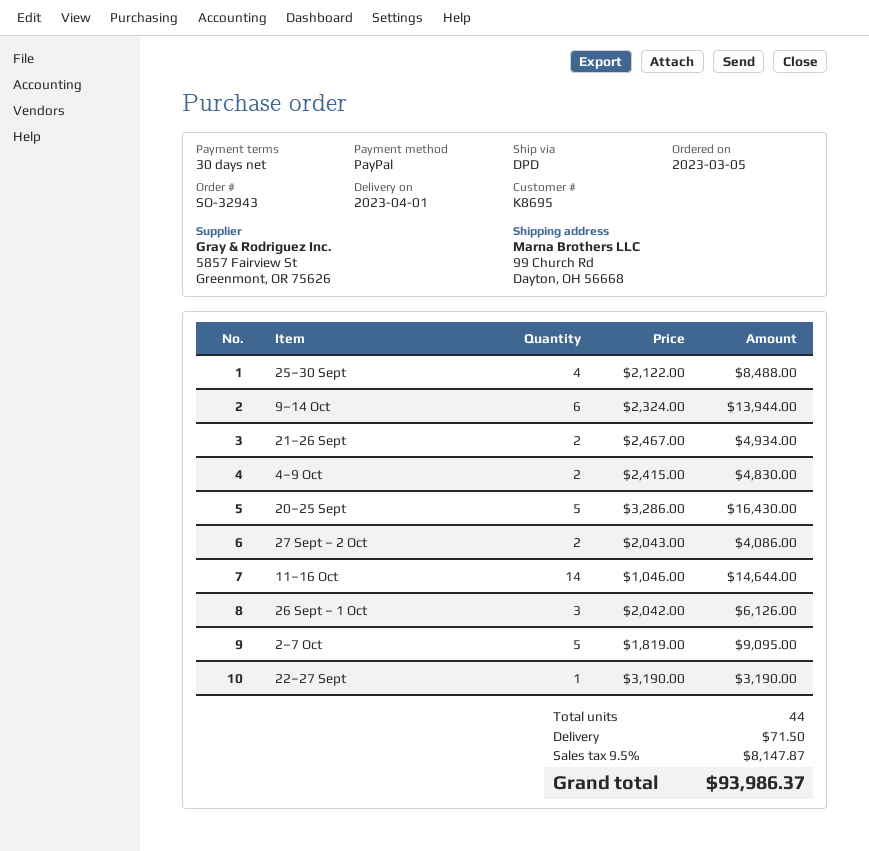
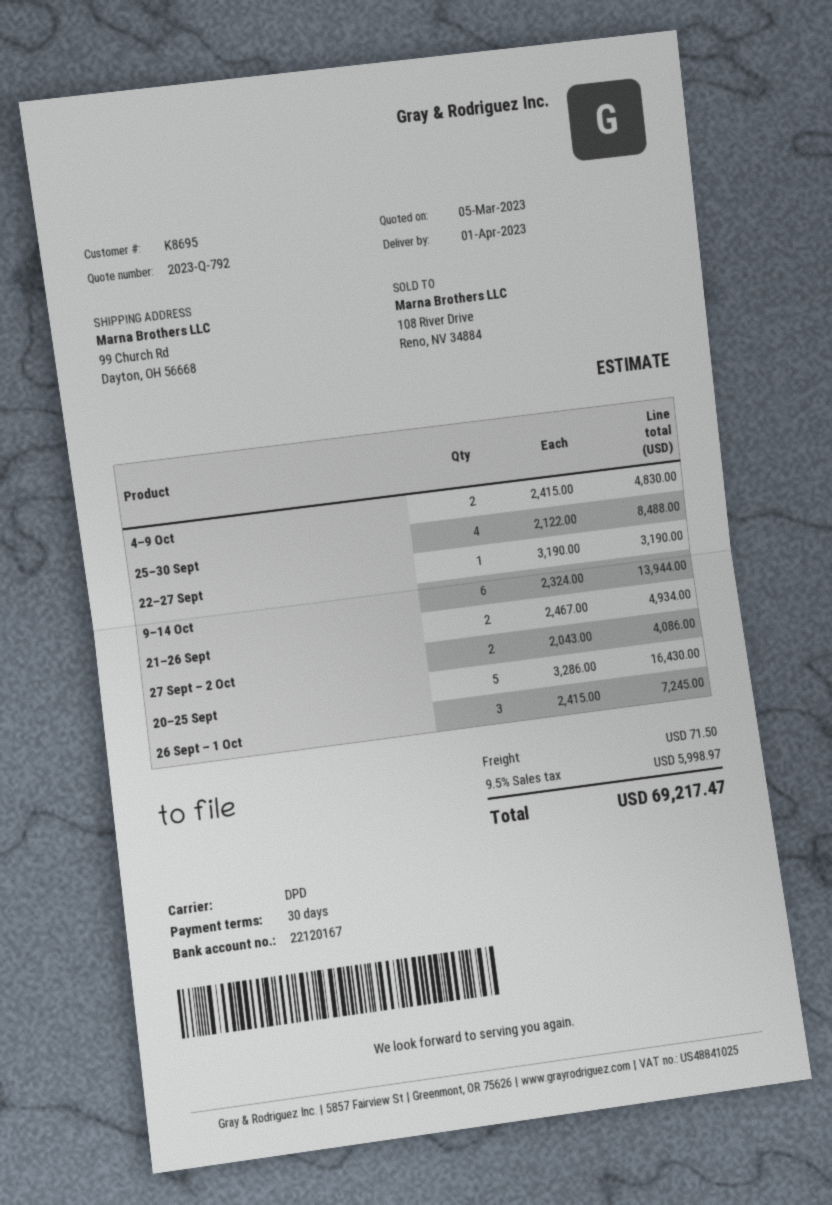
11–16 Oct: 14 x 1046.00 = 14644.00 -> none
26 Sept – 1 Oct: 3 x 2042.00 = 6126.00 -> 3 x 2415.00 = 7245.00
2–7 Oct: 5 x 1819.00 = 9095.00 -> none
tax: 9.5% = 8147.87 -> 9.5% = 5998.97
total: 93986.37 -> 69217.47

